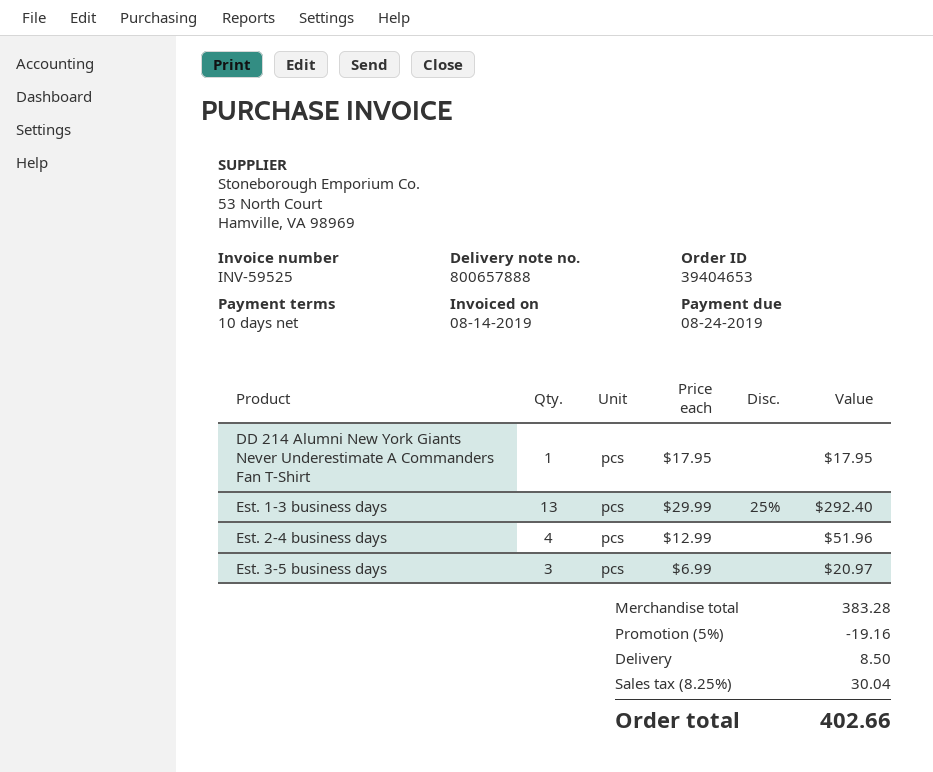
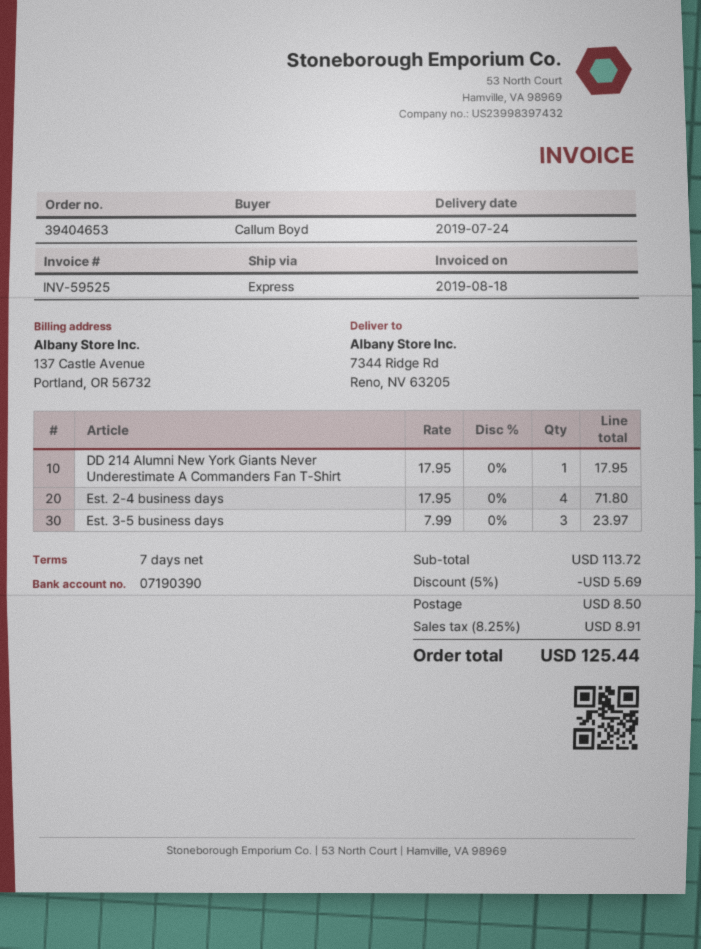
invoice date: 2019-08-14 -> 2019-08-18
payment terms: 10 days -> 7 days
Est. 1-3 business days: 13 x 29.99 - 25% = 292.40 -> none
Est. 2-4 business days: 4 x 12.99 = 51.96 -> 4 x 17.95 = 71.80
Est. 3-5 business days: 3 x 6.99 = 20.97 -> 3 x 7.99 = 23.97
subtotal: 383.28 -> 113.72
discount: 5% = 19.16 -> 5% = 5.69
tax: 8.25% = 30.04 -> 8.25% = 8.91
total: 402.66 -> 125.44

